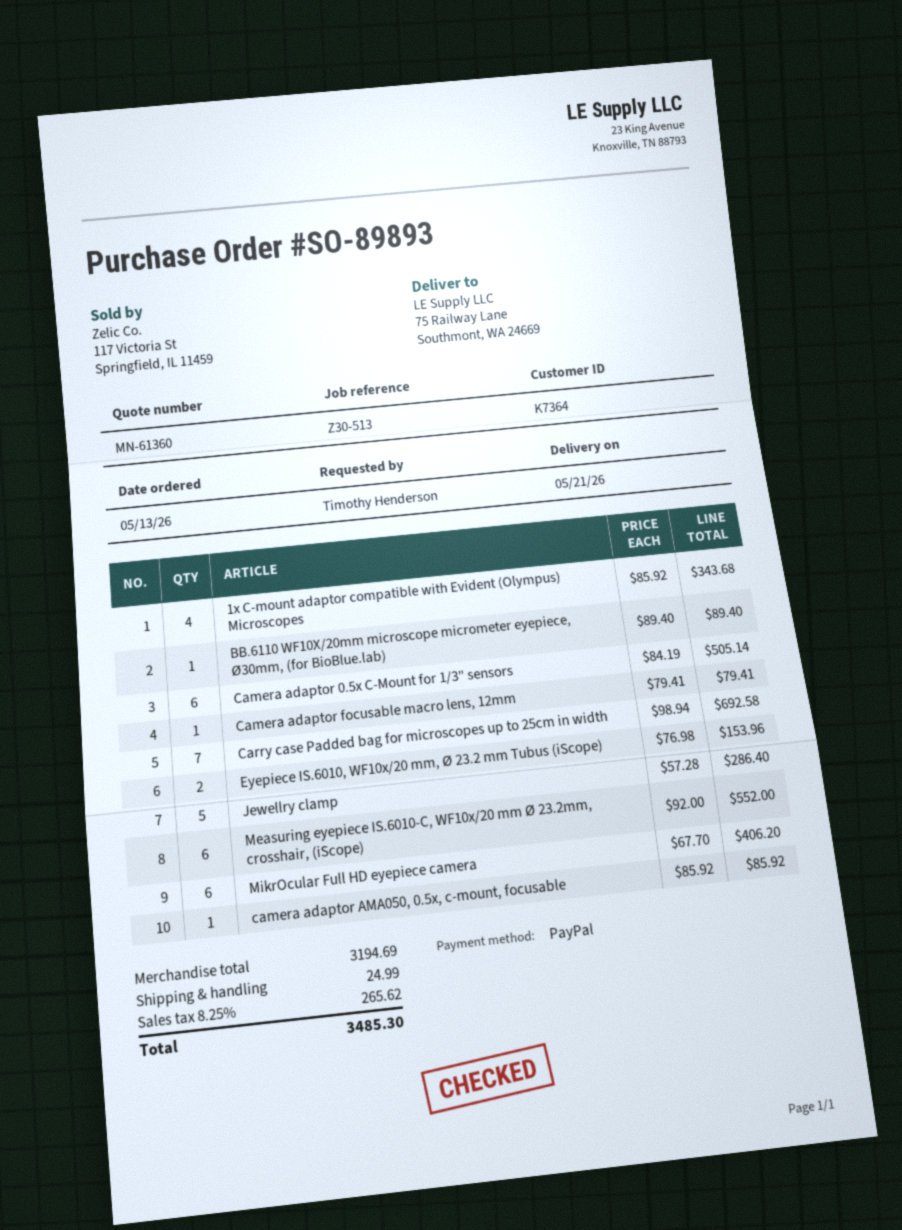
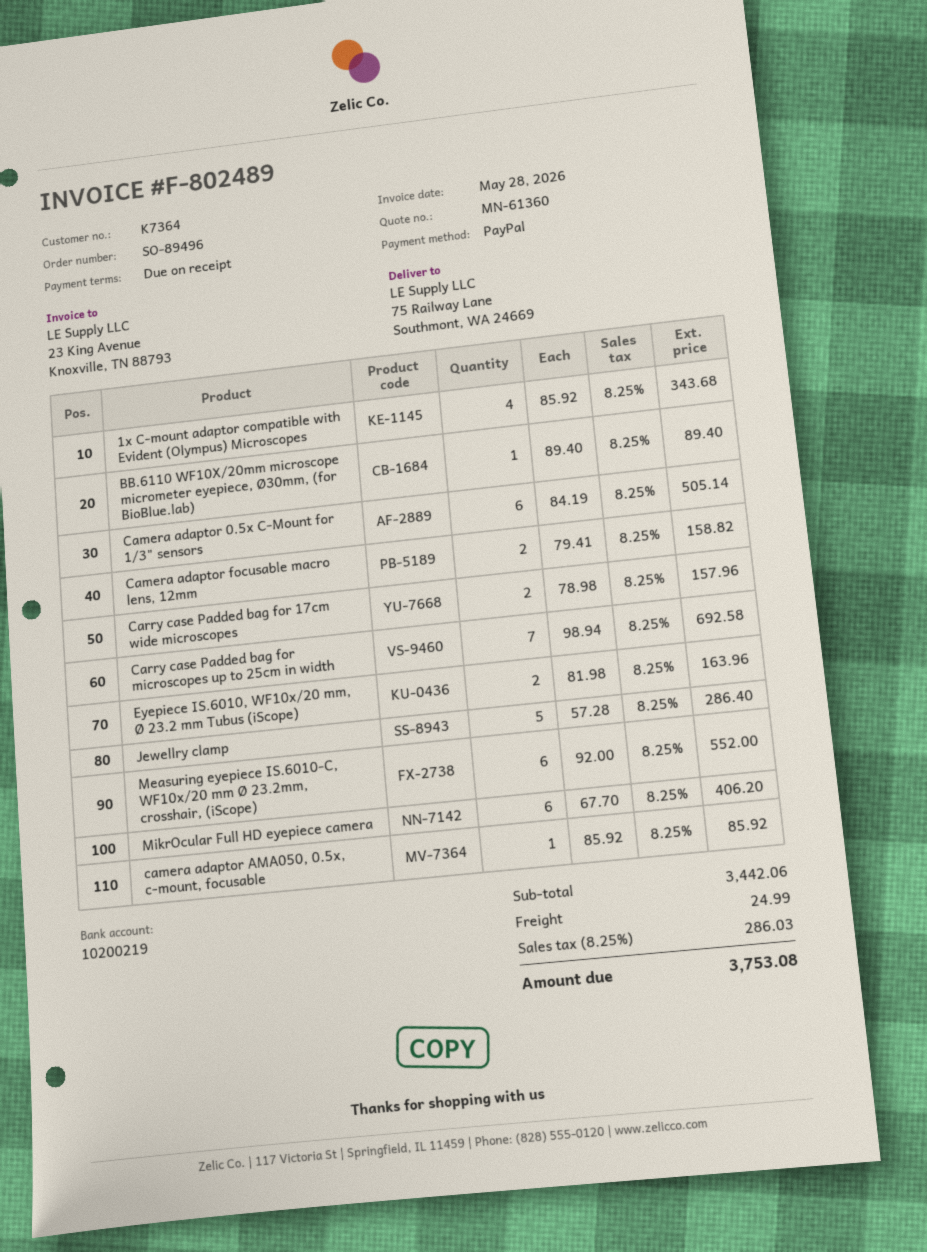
order number: SO-89893 -> SO-89496
Camera adaptor focusable macro lens, 12mm: 1 x 79.41 = 79.41 -> 2 x 79.41 = 158.82
Eyepiece IS.6010, WF10x/20 mm, Ø 23.2 mm Tubus (iScope): 2 x 76.98 = 153.96 -> 2 x 81.98 = 163.96
Carry case Padded bag for 17cm wide microscopes: none -> 2 x 78.98 = 157.96
subtotal: 3194.69 -> 3442.06
tax: 8.25% = 265.62 -> 8.25% = 286.03
total: 3485.30 -> 3753.08

